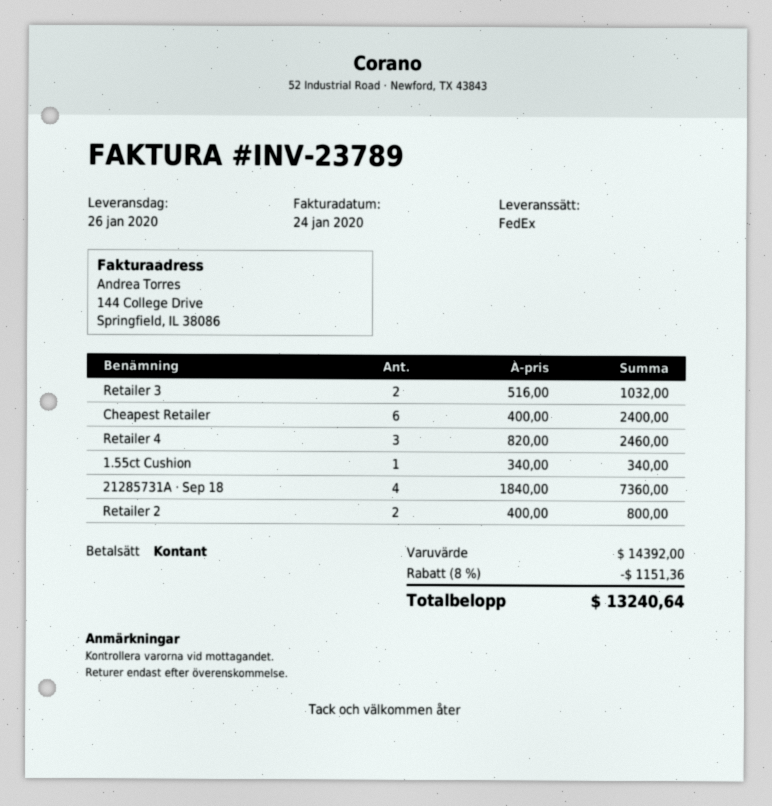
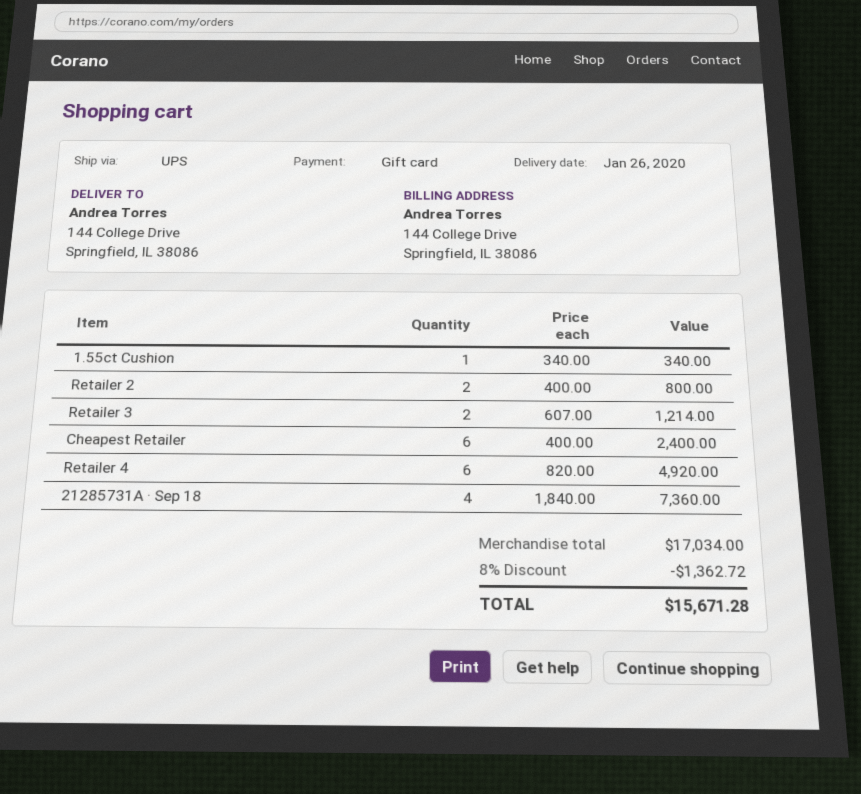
payment method: cash -> gift card
shipping method: FedEx -> UPS
Retailer 3: 2 x 516.00 = 1032.00 -> 2 x 607.00 = 1214.00
Retailer 4: 3 x 820.00 = 2460.00 -> 6 x 820.00 = 4920.00
subtotal: 14392.00 -> 17034.00
discount: 8% = 1151.36 -> 8% = 1362.72
total: 13240.64 -> 15671.28

